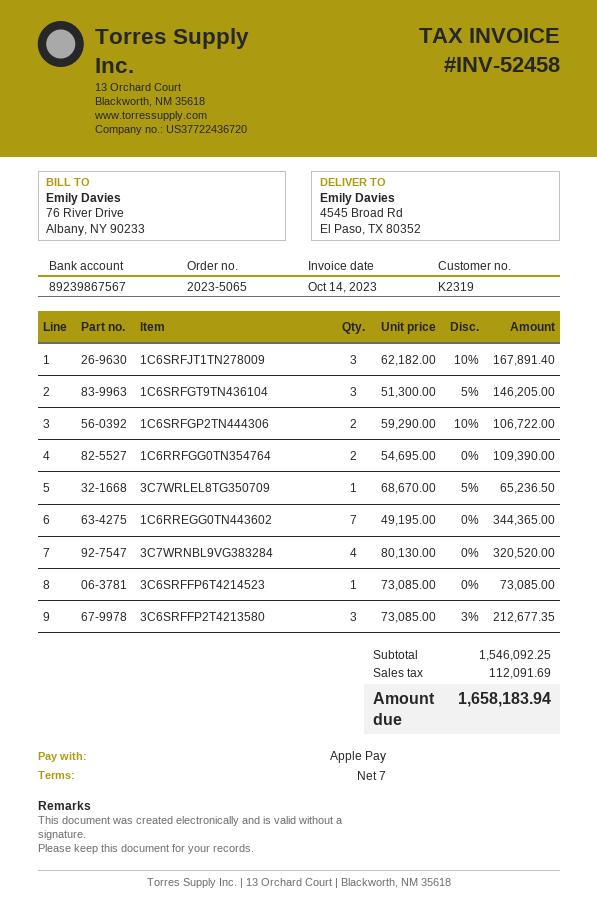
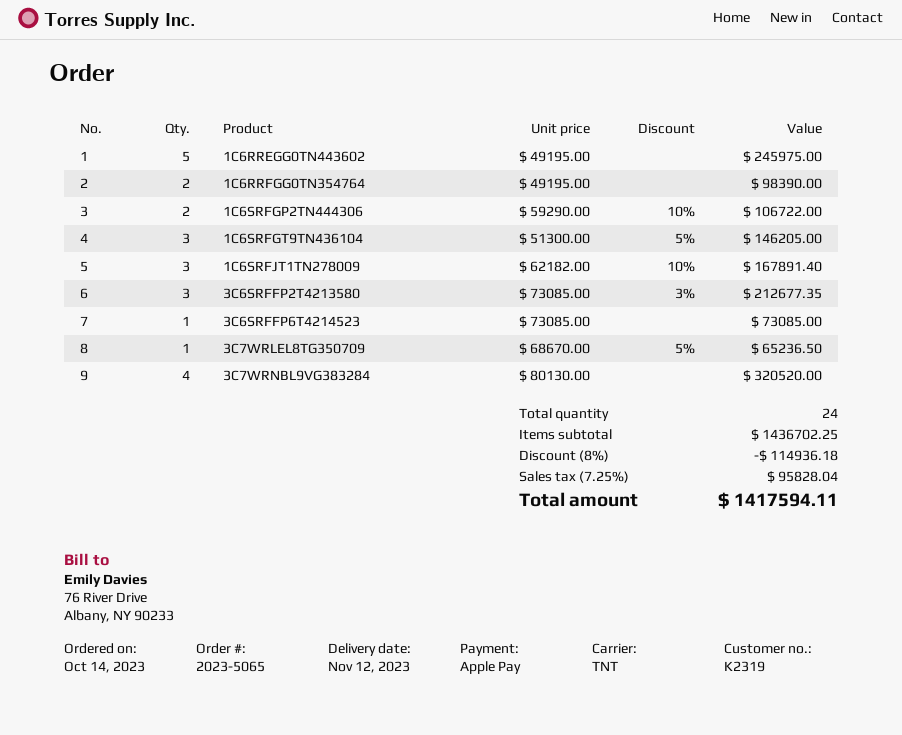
1C6RRFGG0TN354764: 2 x 54695.00 = 109390.00 -> 2 x 49195.00 = 98390.00
1C6RREGG0TN443602: 7 x 49195.00 = 344365.00 -> 5 x 49195.00 = 245975.00
subtotal: 1546092.25 -> 1436702.25
discount: none -> 8% = 114936.18
tax: 112091.69 -> 95828.04
total: 1658183.94 -> 1417594.11

